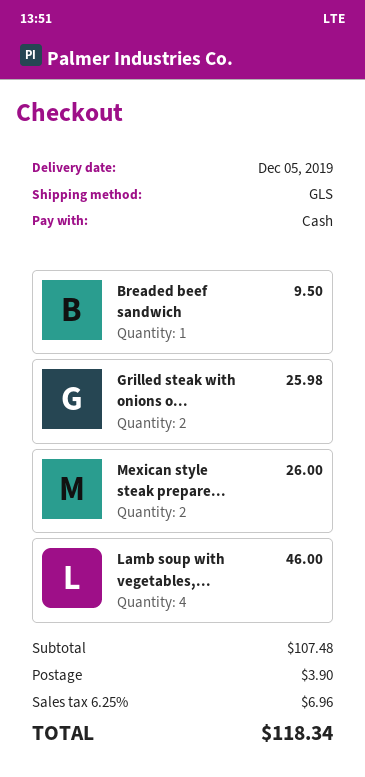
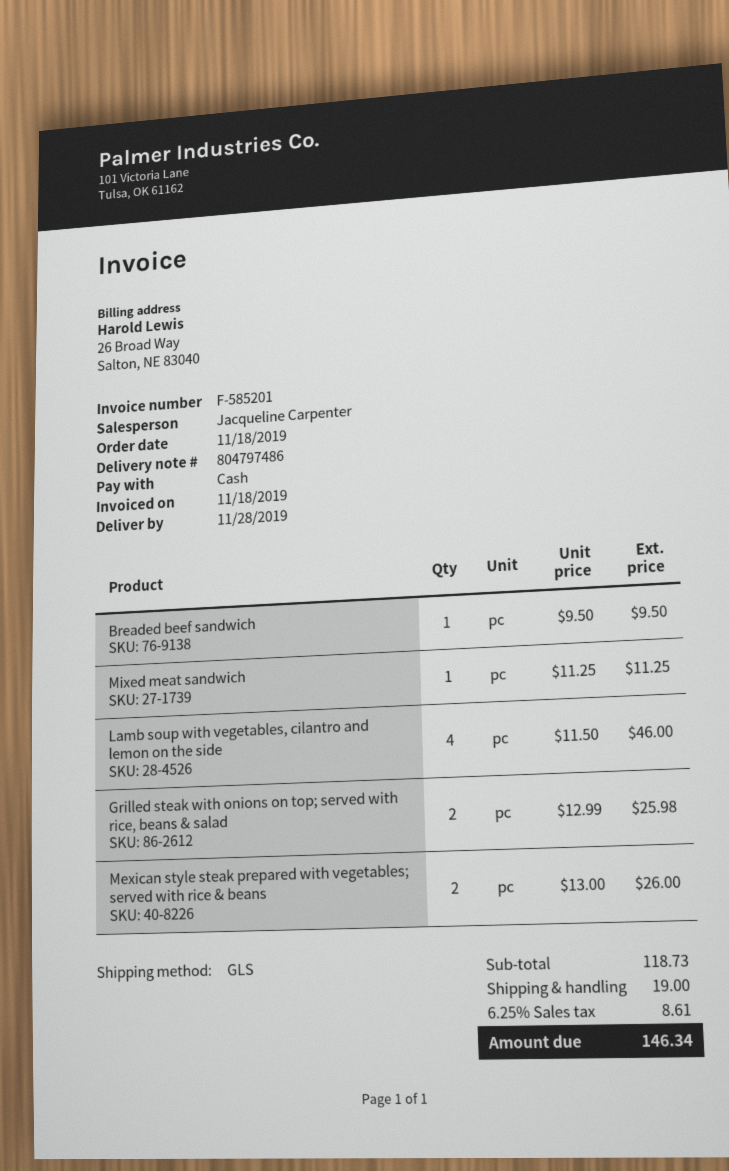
delivery date: 2019-12-05 -> 2019-11-28
Mixed meat sandwich: none -> 1 for 11.25
subtotal: 107.48 -> 118.73
shipping: 3.90 -> 19.00
tax: 6.25% = 6.96 -> 6.25% = 8.61
total: 118.34 -> 146.34

